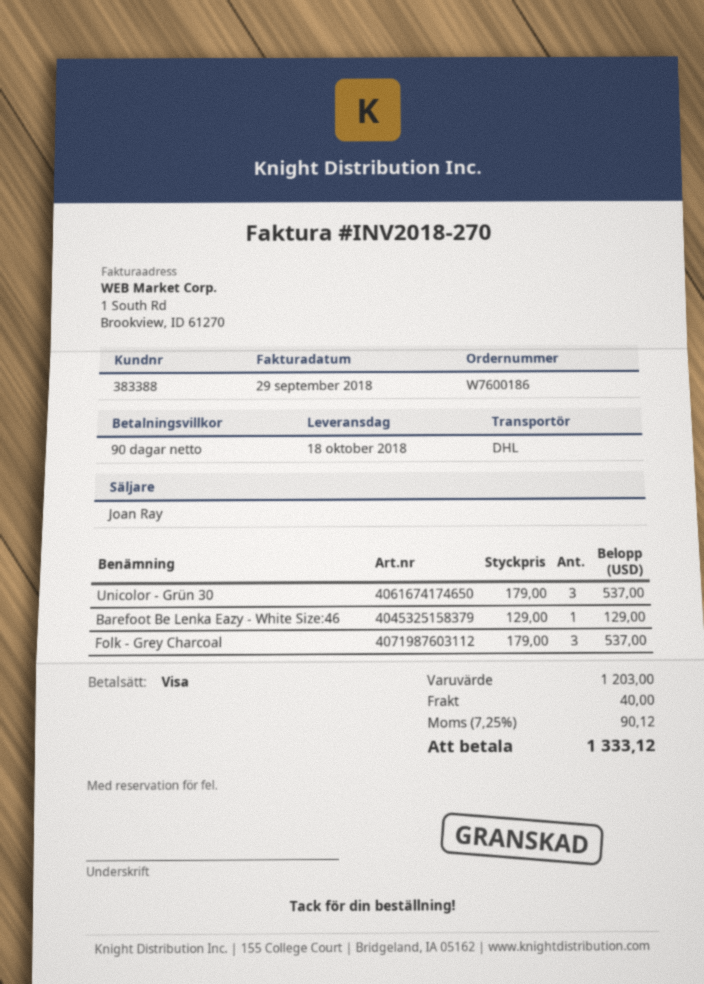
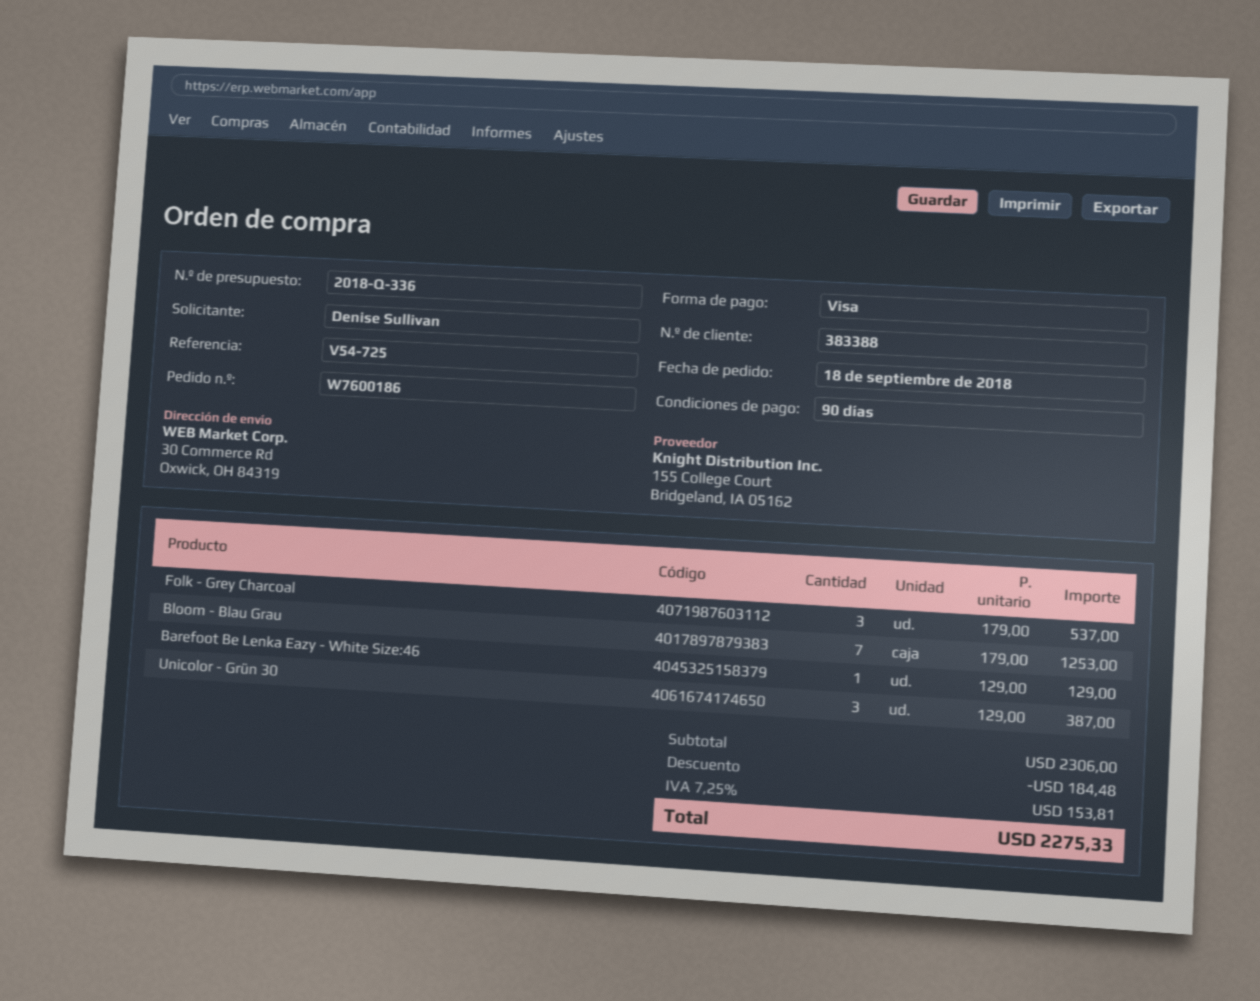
Unicolor - Grün 30: 3 x 179.00 = 537.00 -> 3 x 129.00 = 387.00
Bloom - Blau Grau: none -> 7 x 179.00 = 1253.00
subtotal: 1203.00 -> 2306.00
discount: none -> 184.48
shipping: 40.00 -> none
tax: 7.25% = 90.12 -> 7.25% = 153.81
total: 1333.12 -> 2275.33

